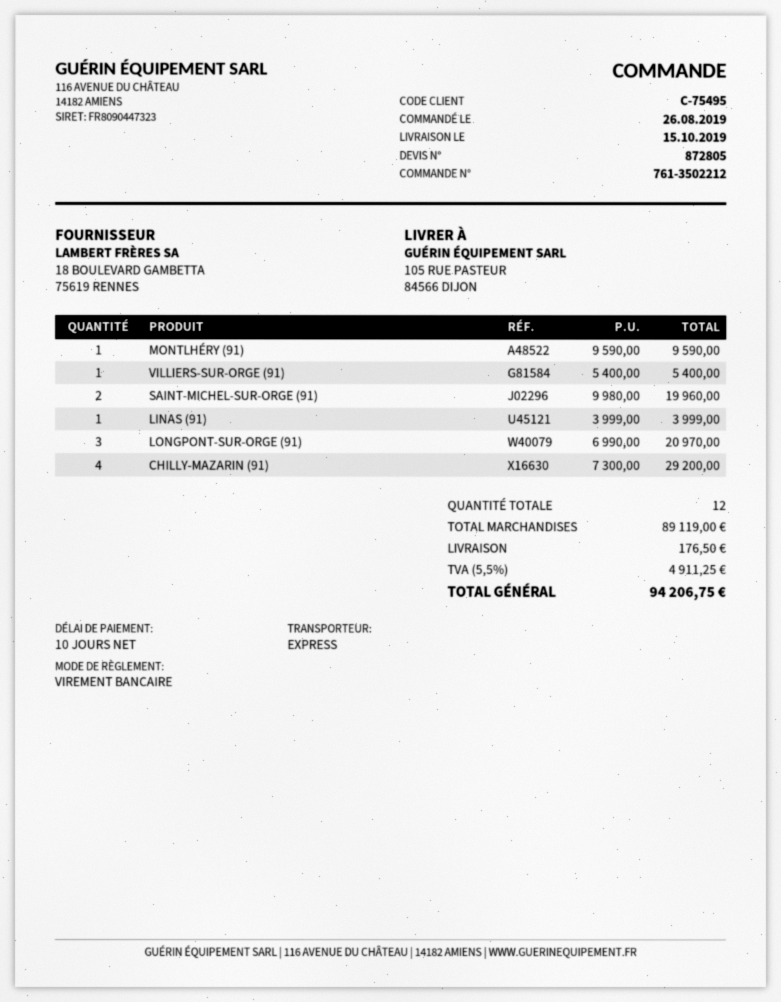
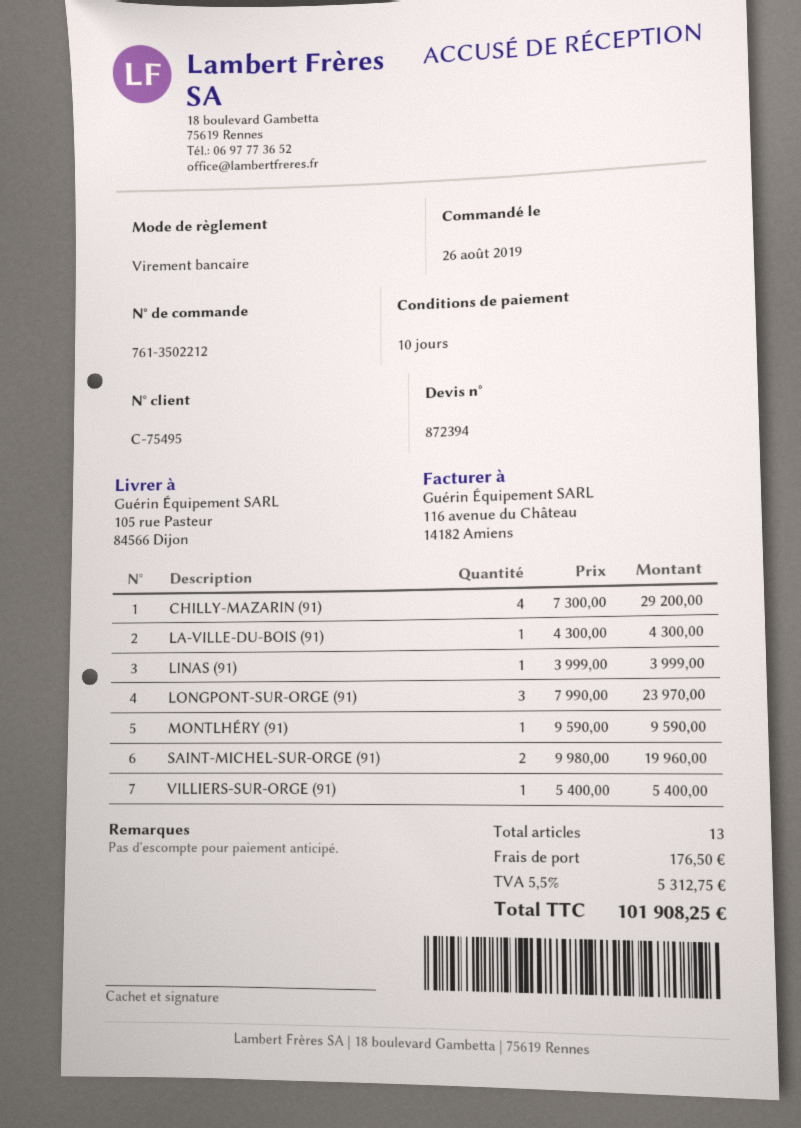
quote number: 872805 -> 872394
LONGPONT-SUR-ORGE (91): 3 x 6990.00 = 20970.00 -> 3 x 7990.00 = 23970.00
LA-VILLE-DU-BOIS (91): none -> 1 x 4300.00 = 4300.00
total quantity: 12 -> 13
tax: 5.5% = 4911.25 -> 5.5% = 5312.75
total: 94206.75 -> 101908.25

